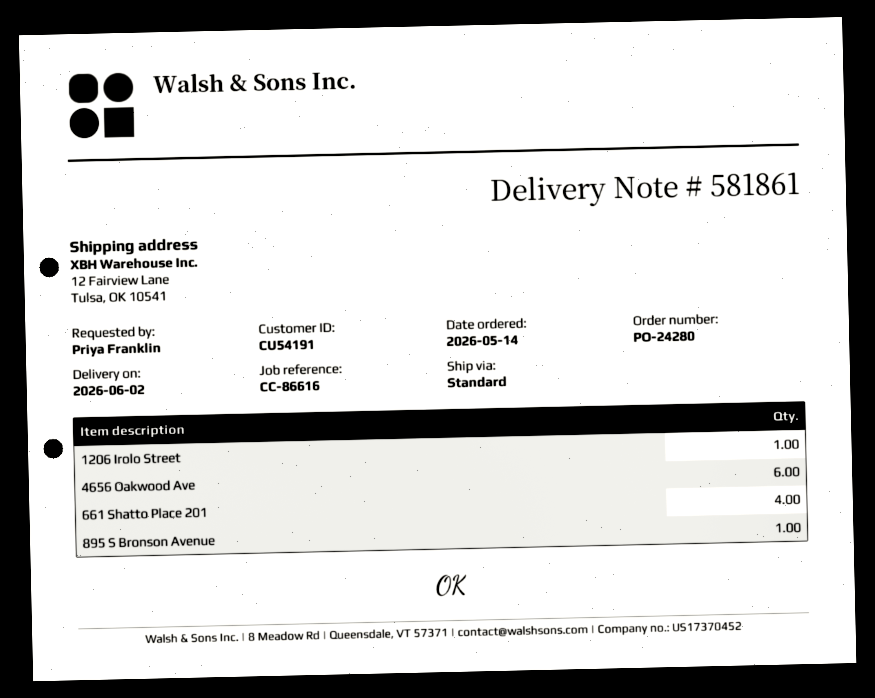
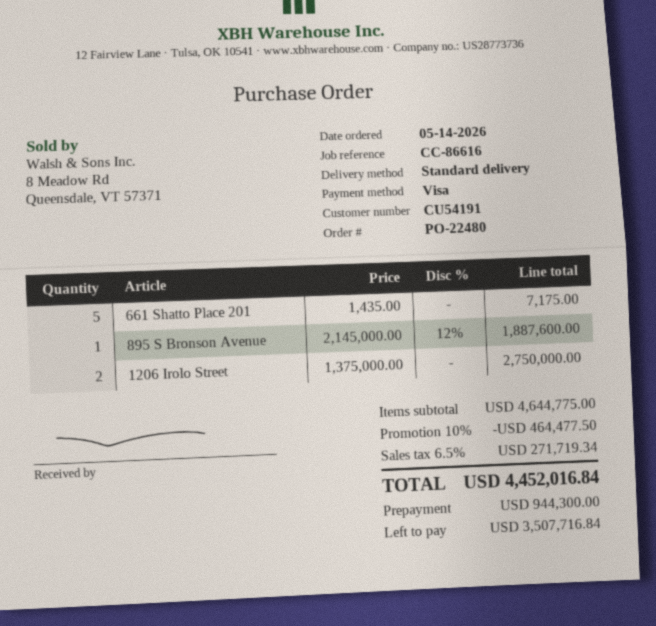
order number: PO-24280 -> PO-22480
1206 Irolo Street: 1 -> 2
4656 Oakwood Ave: 6 -> none
661 Shatto Place 201: 4 -> 5

